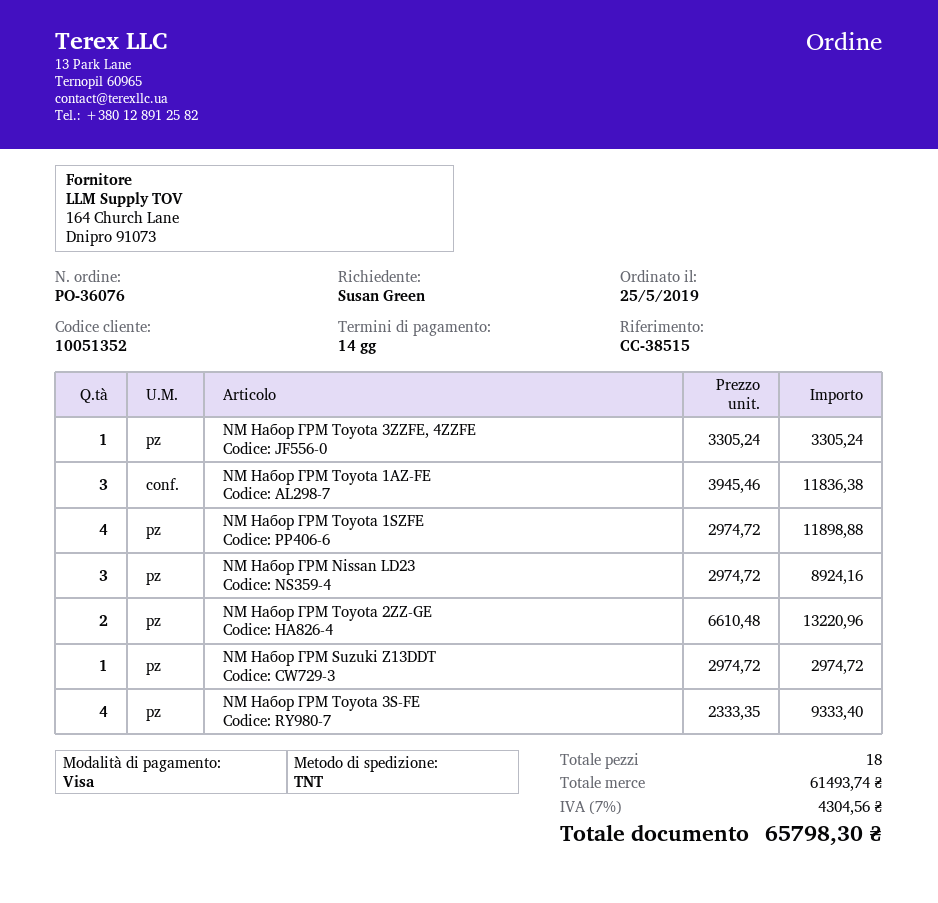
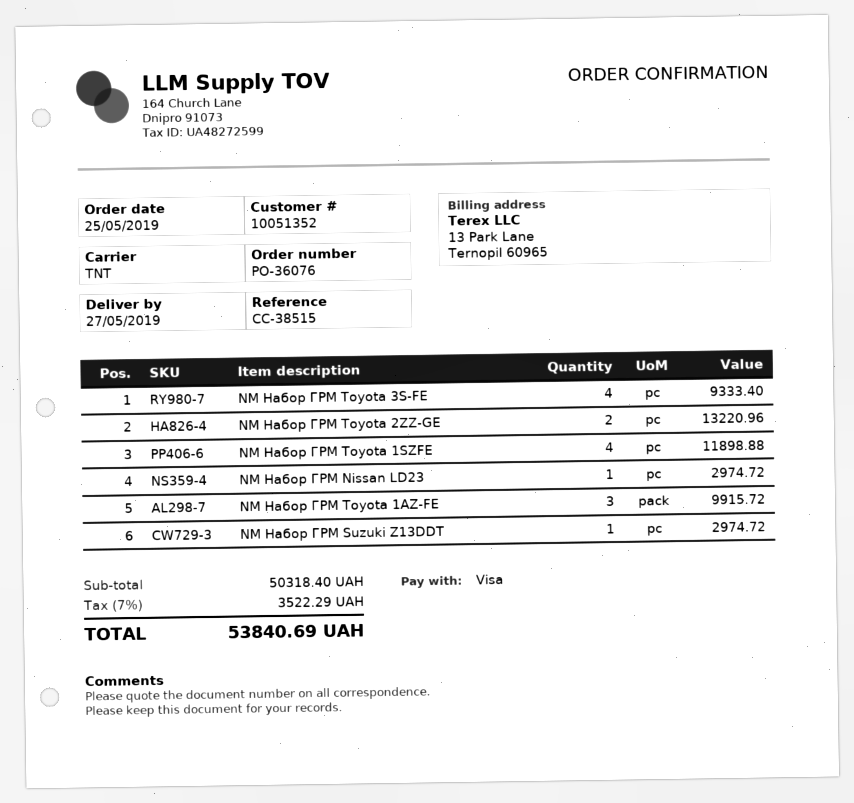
NM Набор ГРМ Toyota 3ZZFE, 4ZZFE: 1 for 3305.24 -> none
NM Набор ГРМ Toyota 1AZ-FE: 3 for 11836.38 -> 3 for 9915.72
NM Набор ГРМ Nissan LD23: 3 for 8924.16 -> 1 for 2974.72
subtotal: 61493.74 -> 50318.40
tax: 7% = 4304.56 -> 7% = 3522.29
total: 65798.30 -> 53840.69

